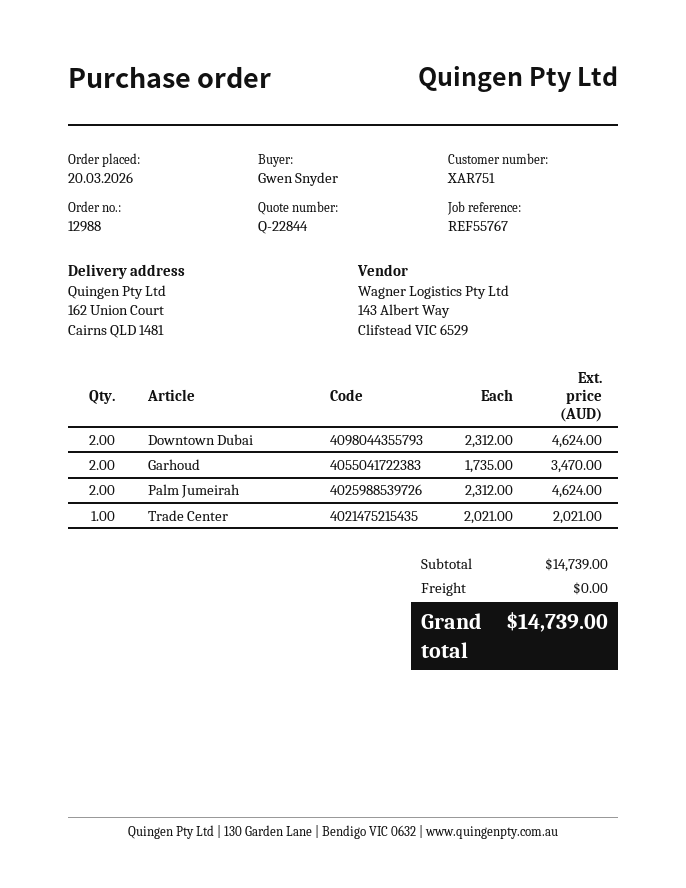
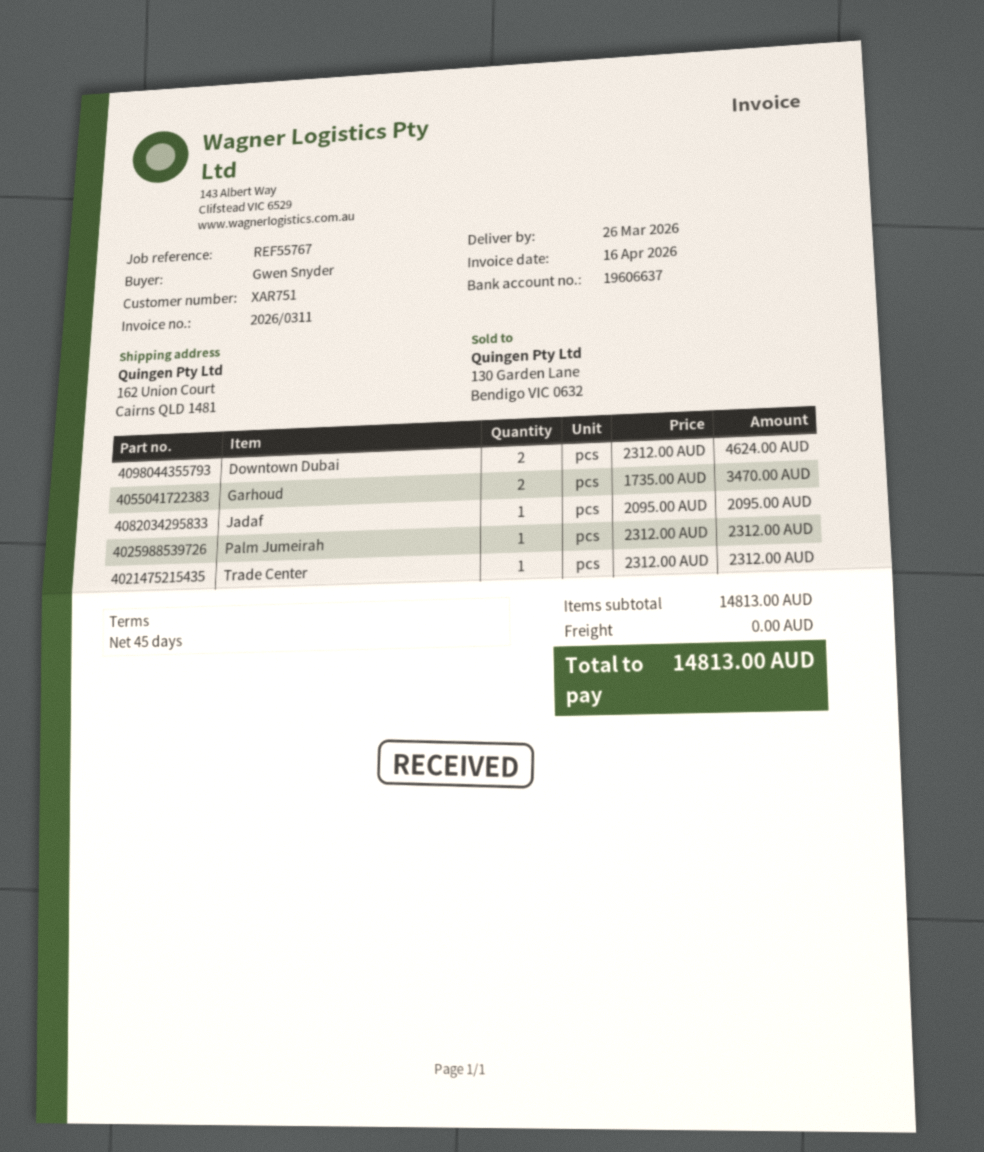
Palm Jumeirah: 2 x 2312.00 = 4624.00 -> 1 x 2312.00 = 2312.00
Trade Center: 1 x 2021.00 = 2021.00 -> 1 x 2312.00 = 2312.00
Jadaf: none -> 1 x 2095.00 = 2095.00
subtotal: 14739.00 -> 14813.00
total: 14739.00 -> 14813.00

